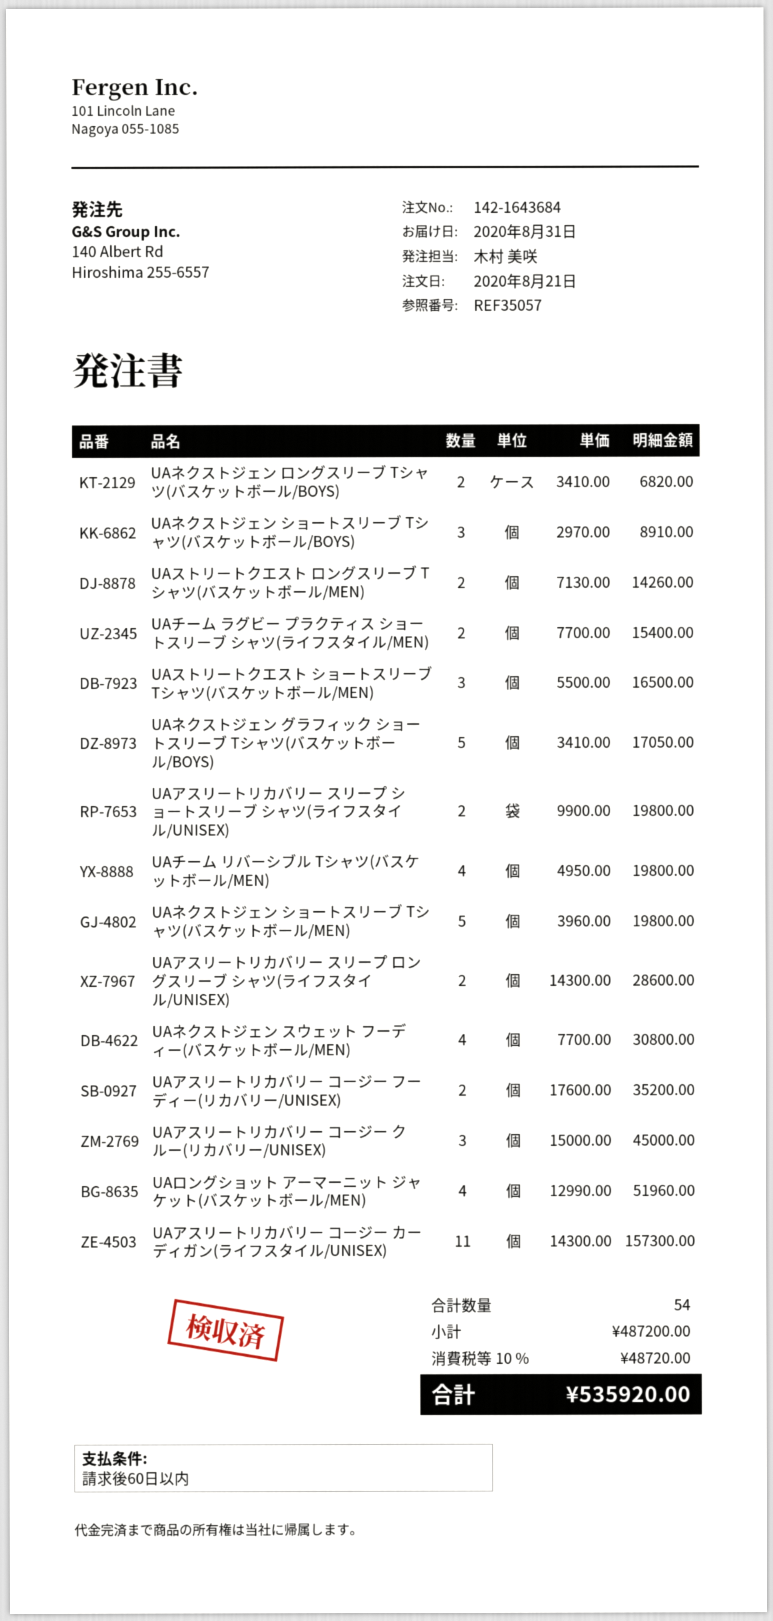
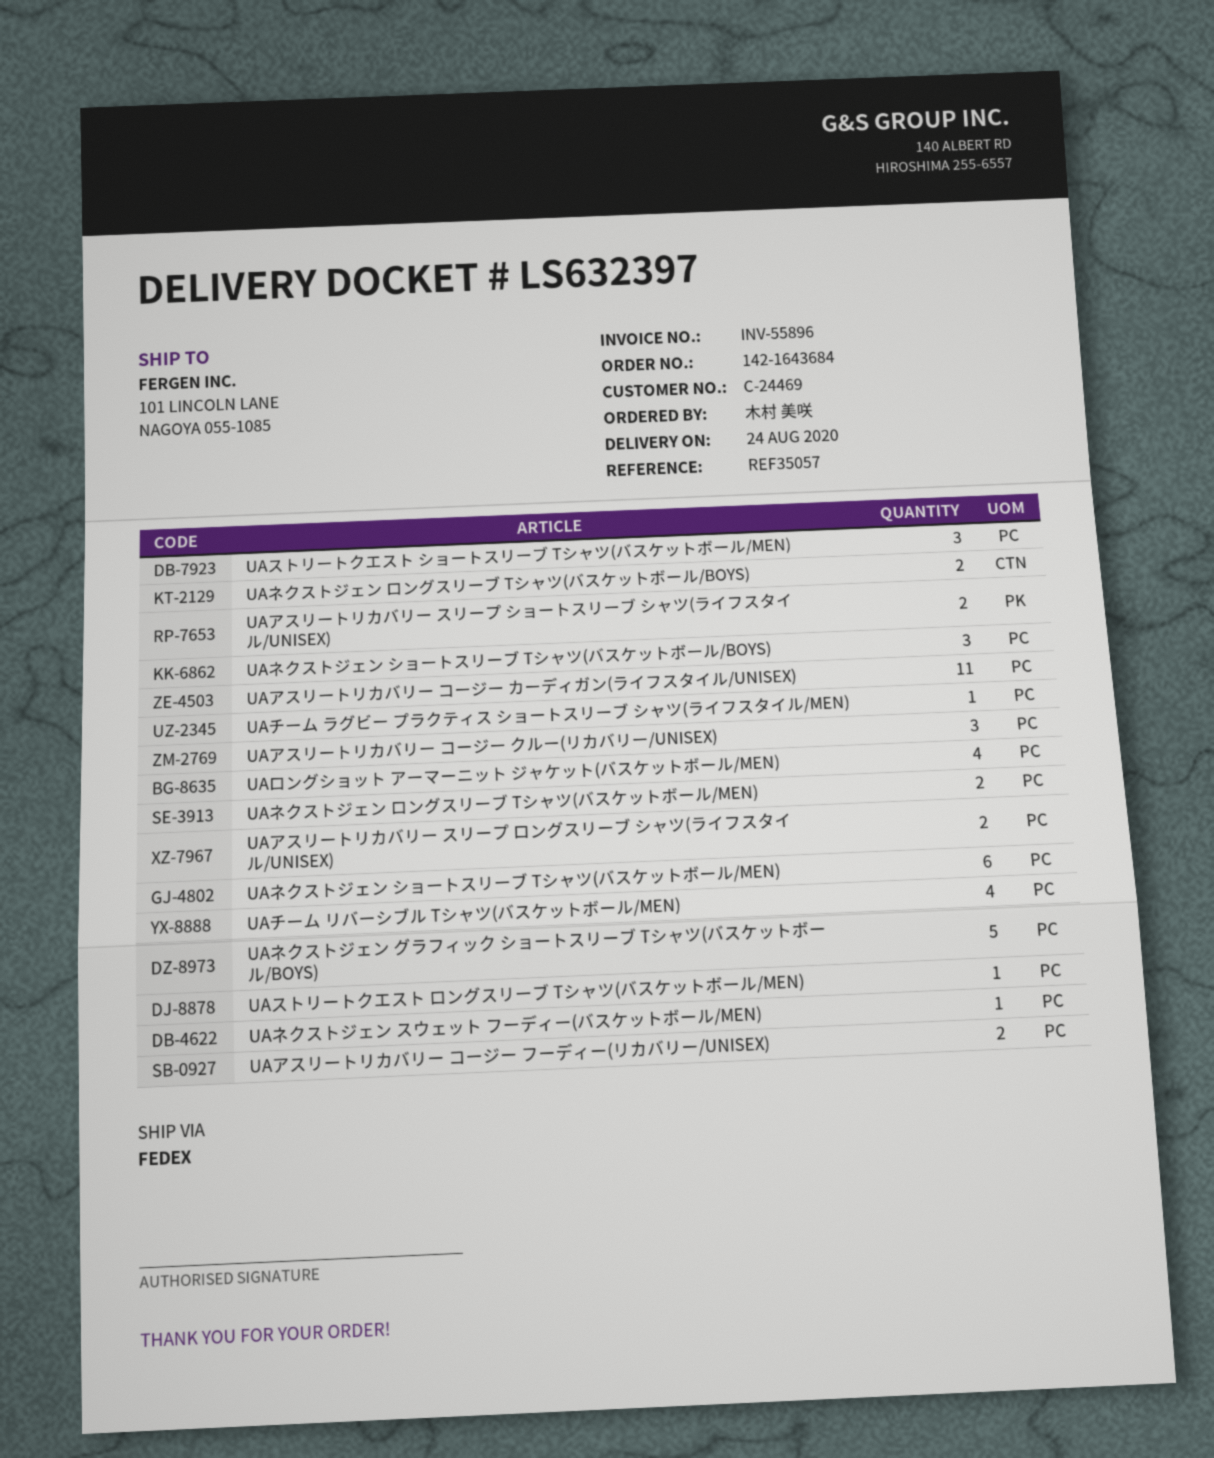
delivery date: 2020-08-31 -> 2020-08-24
UAストリートクエスト ロングスリーブ Tシャツ(バスケットボール/MEN): 2 -> 1
UAチーム ラグビー プラクティス ショートスリーブ シャツ(ライフスタイル/MEN): 2 -> 1
UAネクストジェン ショートスリーブ Tシャツ(バスケットボール/MEN): 5 -> 6
UAネクストジェン スウェット フーディー(バスケットボール/MEN): 4 -> 1
UAネクストジェン ロングスリーブ Tシャツ(バスケットボール/MEN): none -> 2

